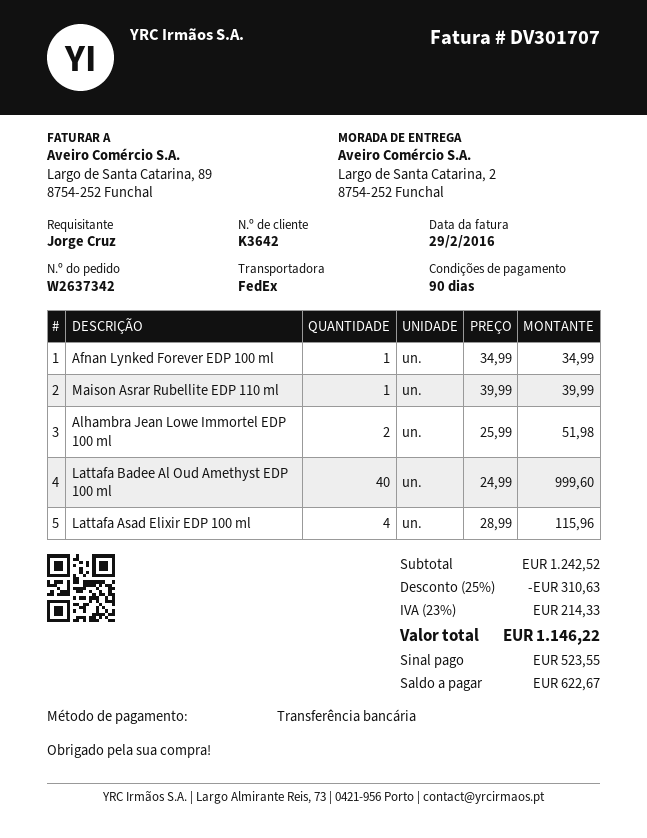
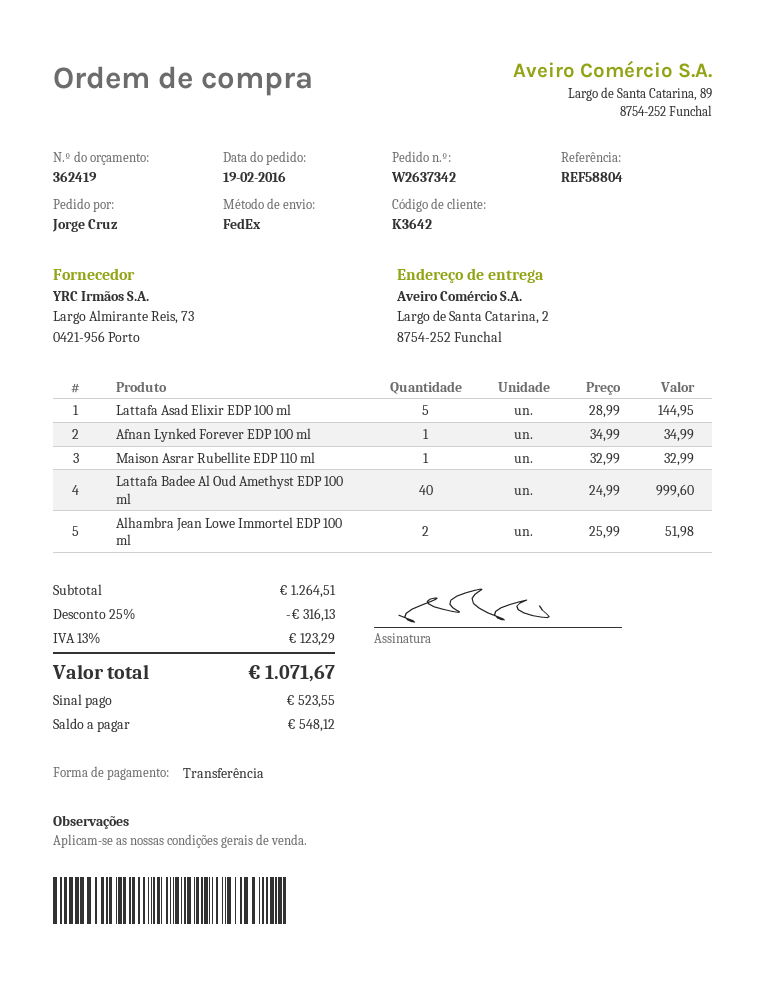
Maison Asrar Rubellite EDP 110 ml: 1 x 39.99 = 39.99 -> 1 x 32.99 = 32.99
Lattafa Asad Elixir EDP 100 ml: 4 x 28.99 = 115.96 -> 5 x 28.99 = 144.95
subtotal: 1242.52 -> 1264.51
discount: 25% = 310.63 -> 25% = 316.13
tax: 23% = 214.33 -> 13% = 123.29
total: 1146.22 -> 1071.67
balance: 622.67 -> 548.12

